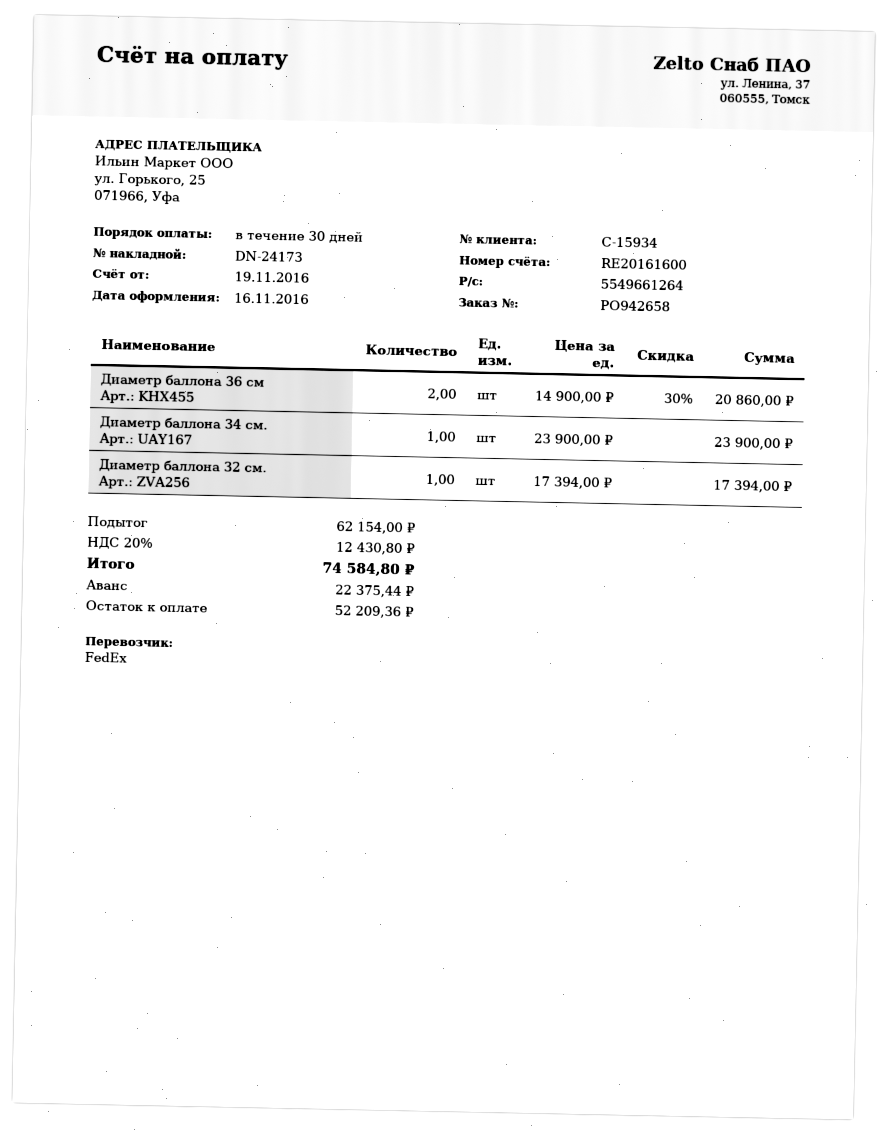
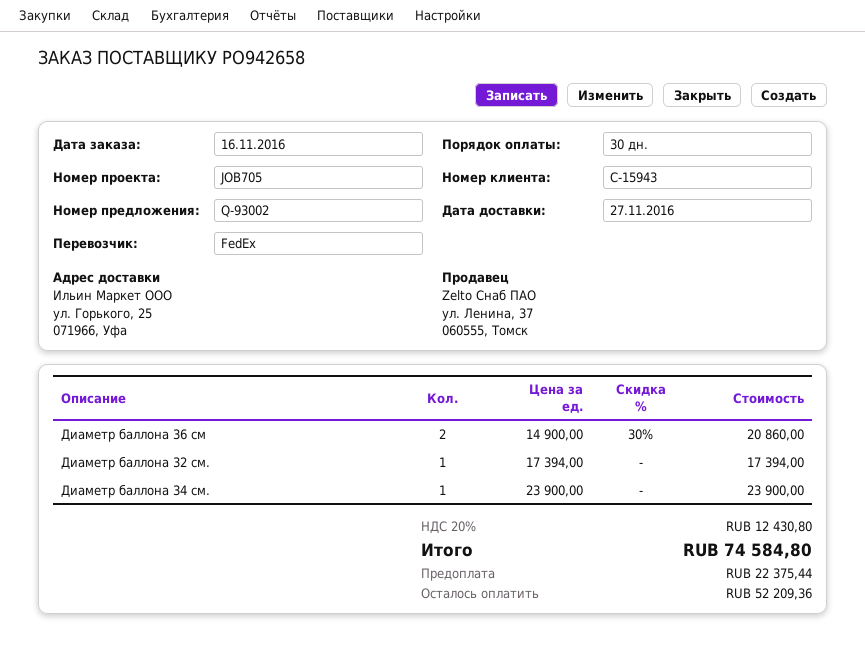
customer number: C-15934 -> C-15943

